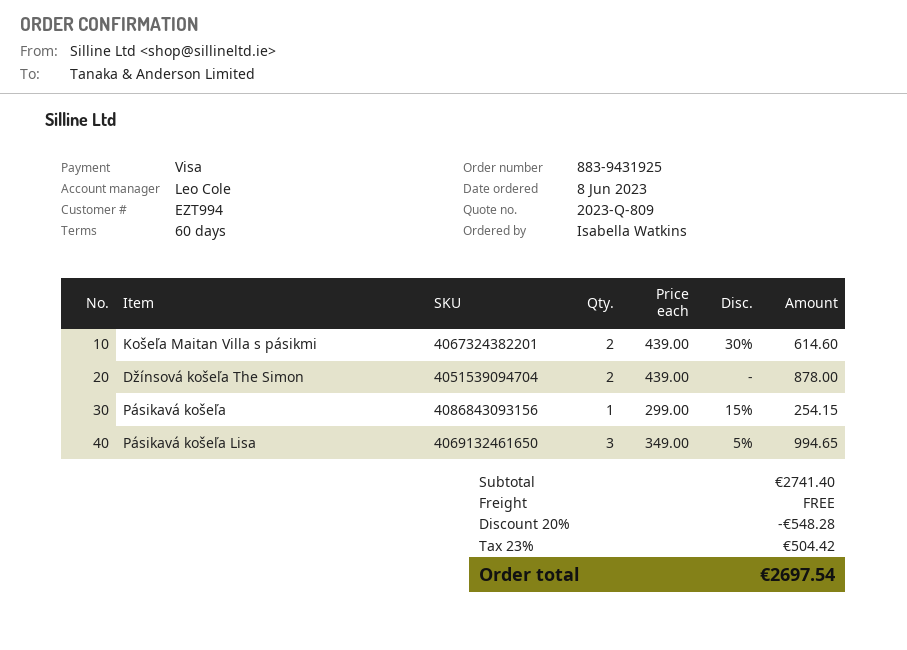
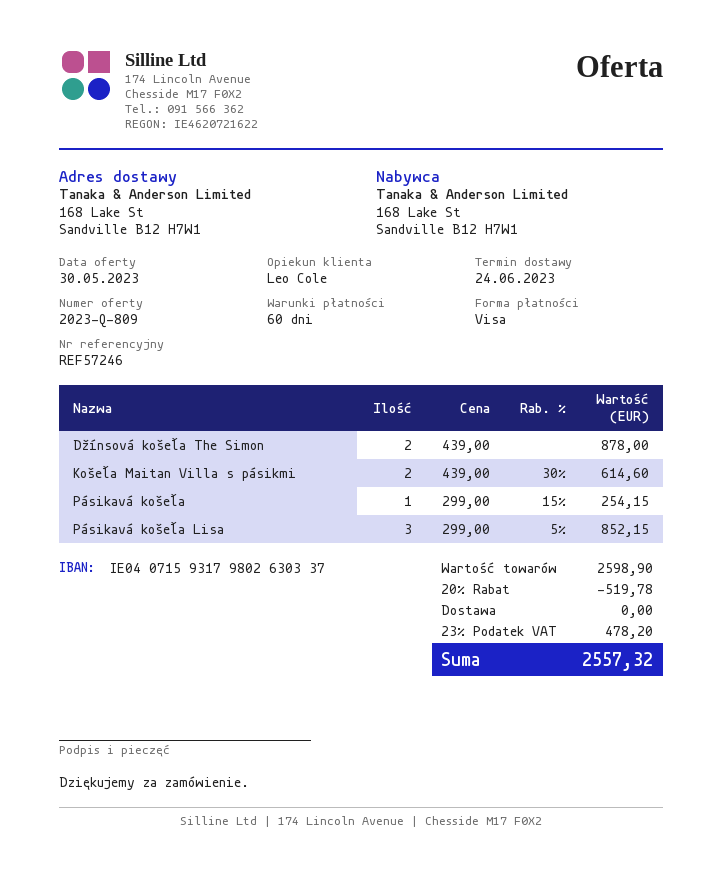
Pásikavá košeľa Lisa: 3 x 349.00 - 5% = 994.65 -> 3 x 299.00 - 5% = 852.15
subtotal: 2741.40 -> 2598.90
discount: 20% = 548.28 -> 20% = 519.78
tax: 23% = 504.42 -> 23% = 478.20
total: 2697.54 -> 2557.32

